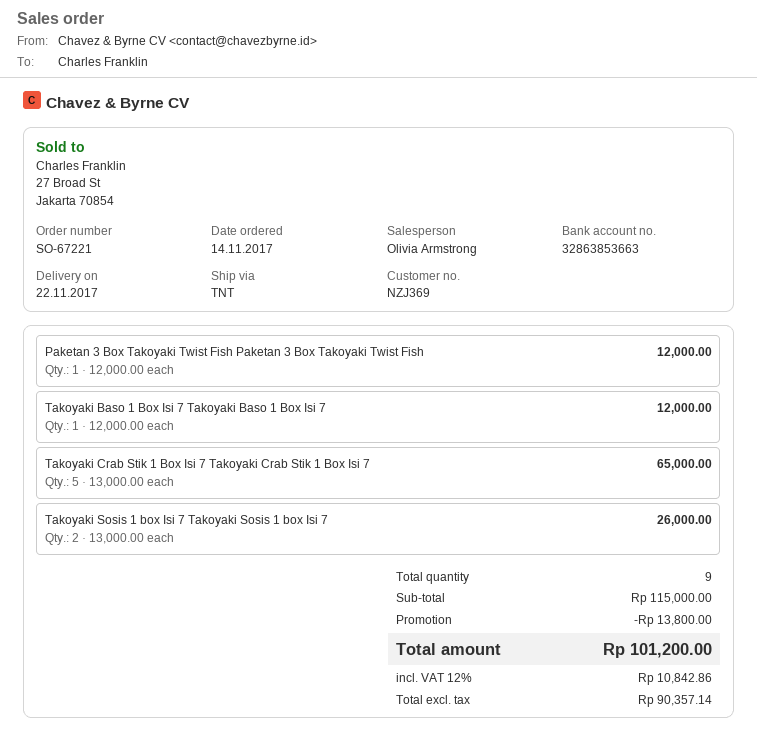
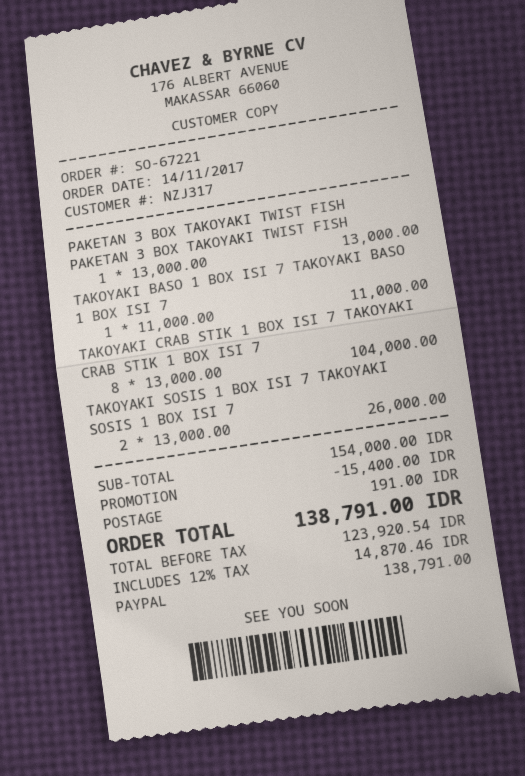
customer number: NZJ369 -> NZJ317
Paketan 3 Box Takoyaki Twist Fish Paketan 3 Box Takoyaki Twist Fish: 1 x 12000.00 = 12000.00 -> 1 x 13000.00 = 13000.00
Takoyaki Baso 1 Box Isi 7 Takoyaki Baso 1 Box Isi 7: 1 x 12000.00 = 12000.00 -> 1 x 11000.00 = 11000.00
Takoyaki Crab Stik 1 Box Isi 7 Takoyaki Crab Stik 1 Box Isi 7: 5 x 13000.00 = 65000.00 -> 8 x 13000.00 = 104000.00
subtotal: 115000.00 -> 154000.00
discount: 13800.00 -> 15400.00
shipping: none -> 191.00
net: 90357.14 -> 123920.54
tax: 12% = 10842.86 -> 12% = 14870.46
total: 101200.00 -> 138791.00

